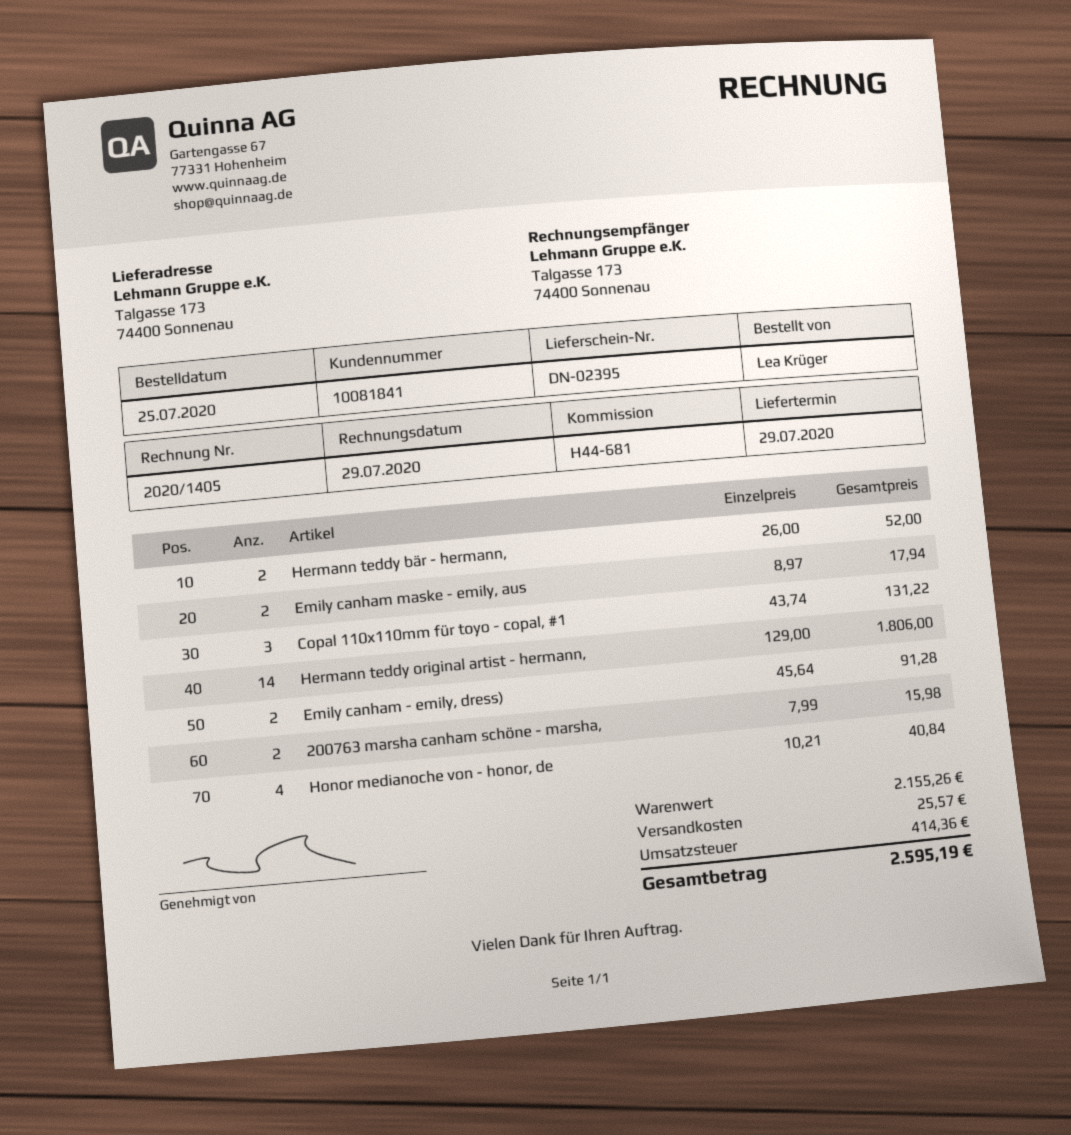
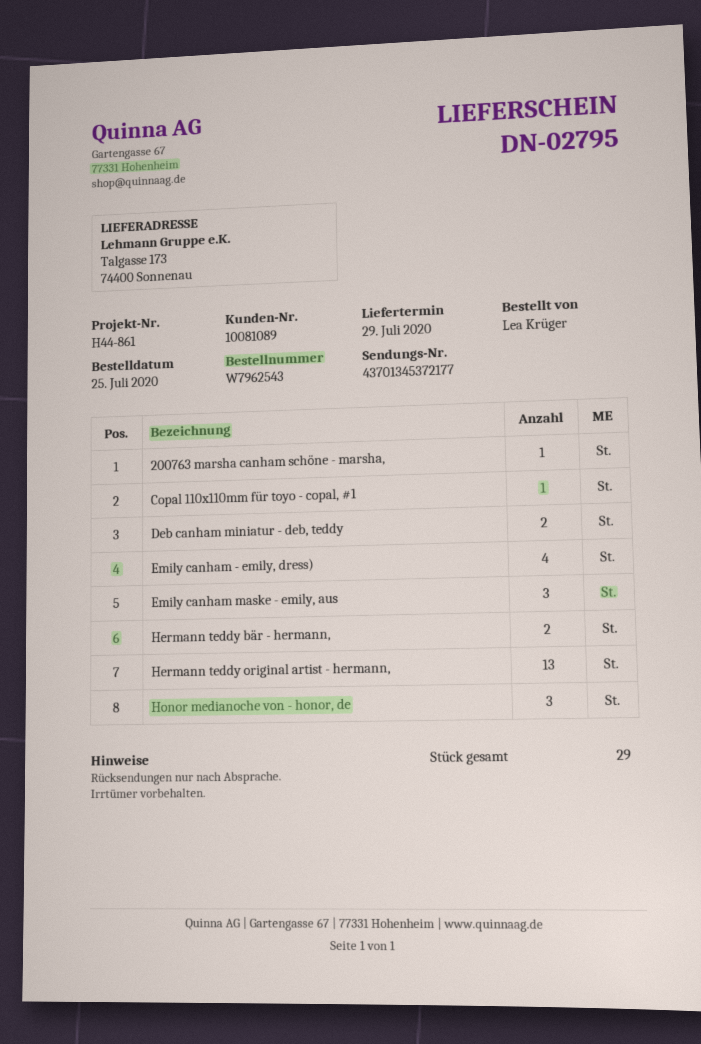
delivery note number: DN-02395 -> DN-02795
customer number: 10081841 -> 10081089
reference: H44-681 -> H44-861
Emily canham maske - emily, aus: 2 -> 3
Copal 110x110mm für toyo - copal, #1: 3 -> 1
Hermann teddy original artist - hermann,: 14 -> 13
Emily canham - emily, dress): 2 -> 4
200763 marsha canham schöne - marsha,: 2 -> 1
Honor medianoche von - honor, de: 4 -> 3
Deb canham miniatur - deb, teddy: none -> 2

